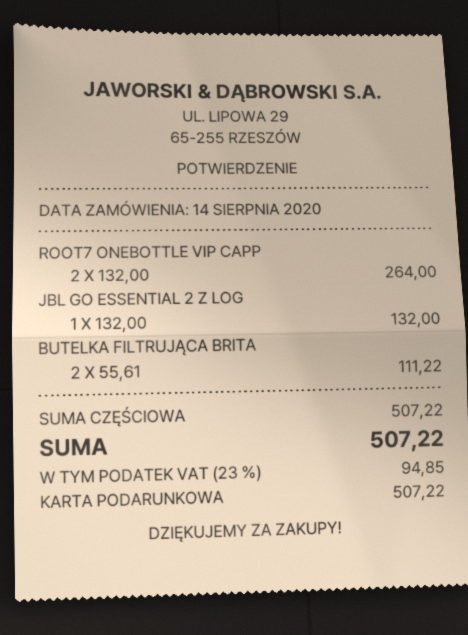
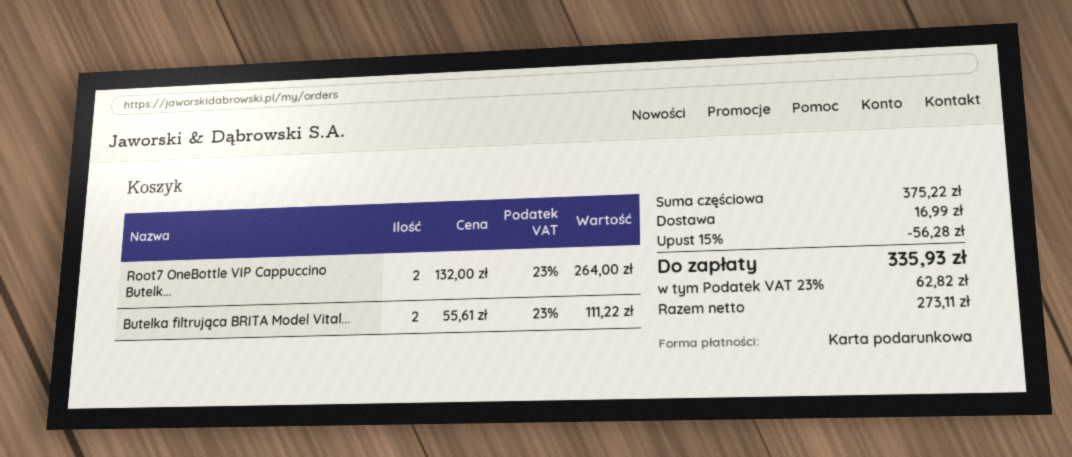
JBL GO ESSENTIAL 2 Z LOG: 1 x 132.00 = 132.00 -> none
subtotal: 507.22 -> 375.22
discount: none -> 15% = 56.28
shipping: none -> 16.99
tax: 23% = 94.85 -> 23% = 62.82
total: 507.22 -> 335.93

